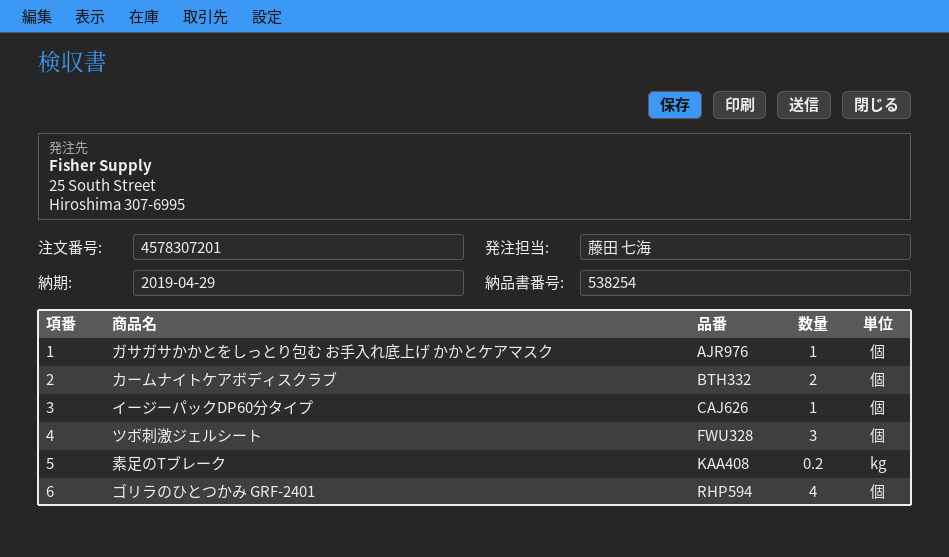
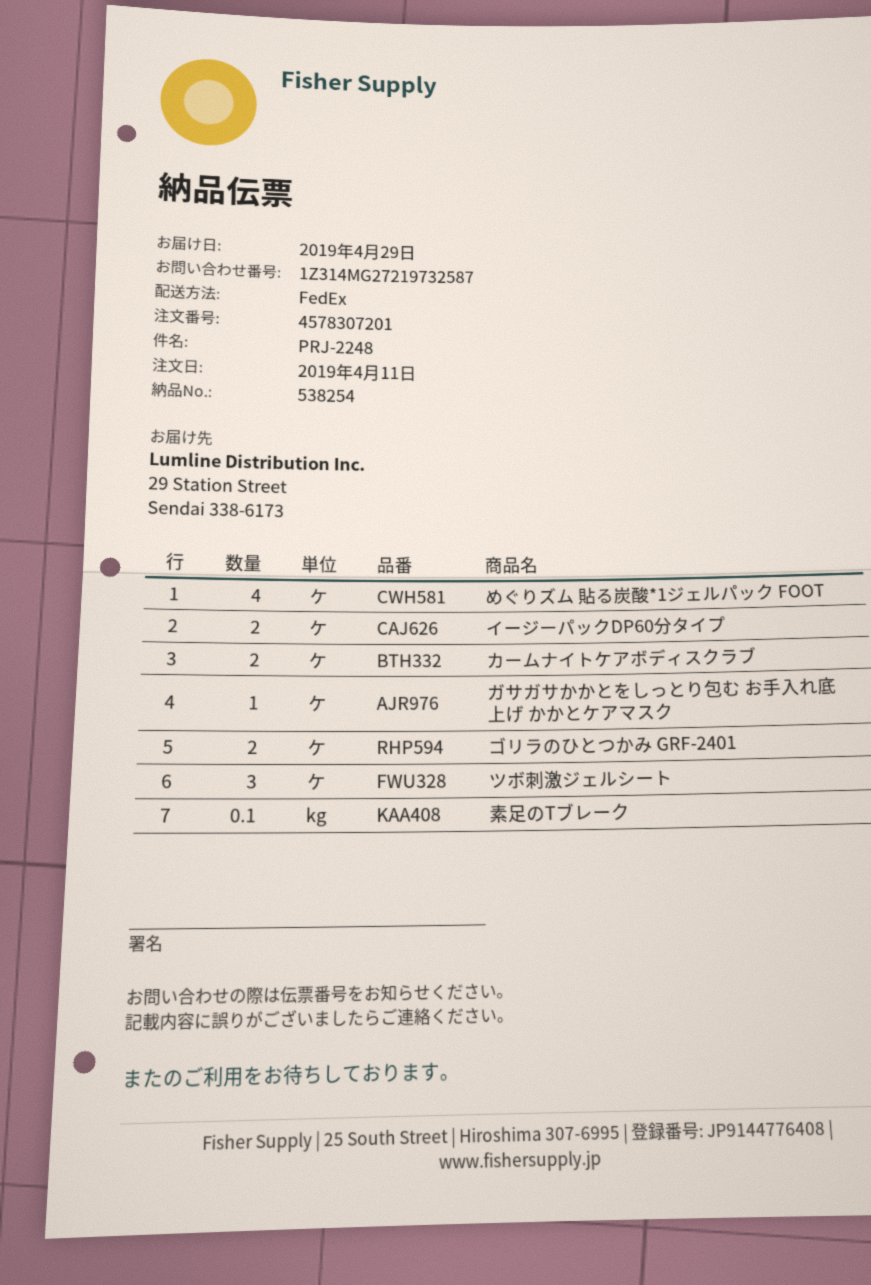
イージーパックDP60分タイプ: 1 -> 2
素足のTブレーク: 0.2 -> 0.1
ゴリラのひとつかみ GRF-2401: 4 -> 2
めぐりズム 貼る炭酸*1ジェルパック FOOT: none -> 4

